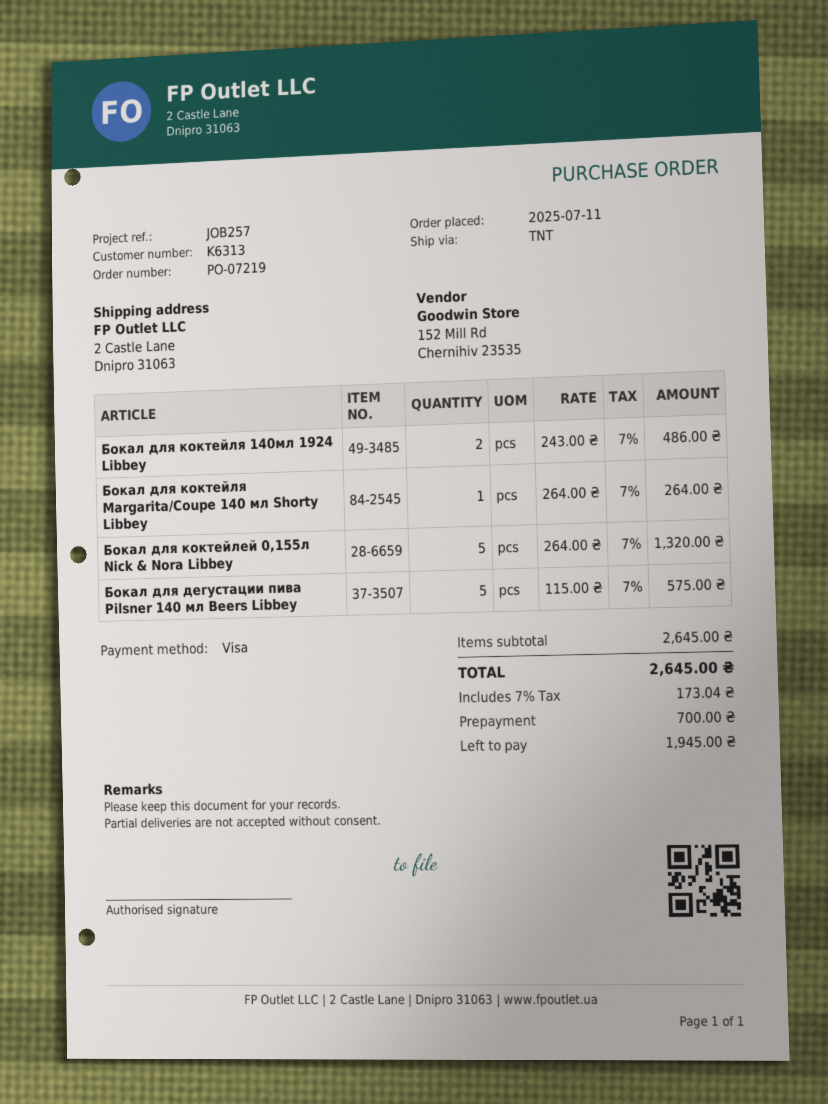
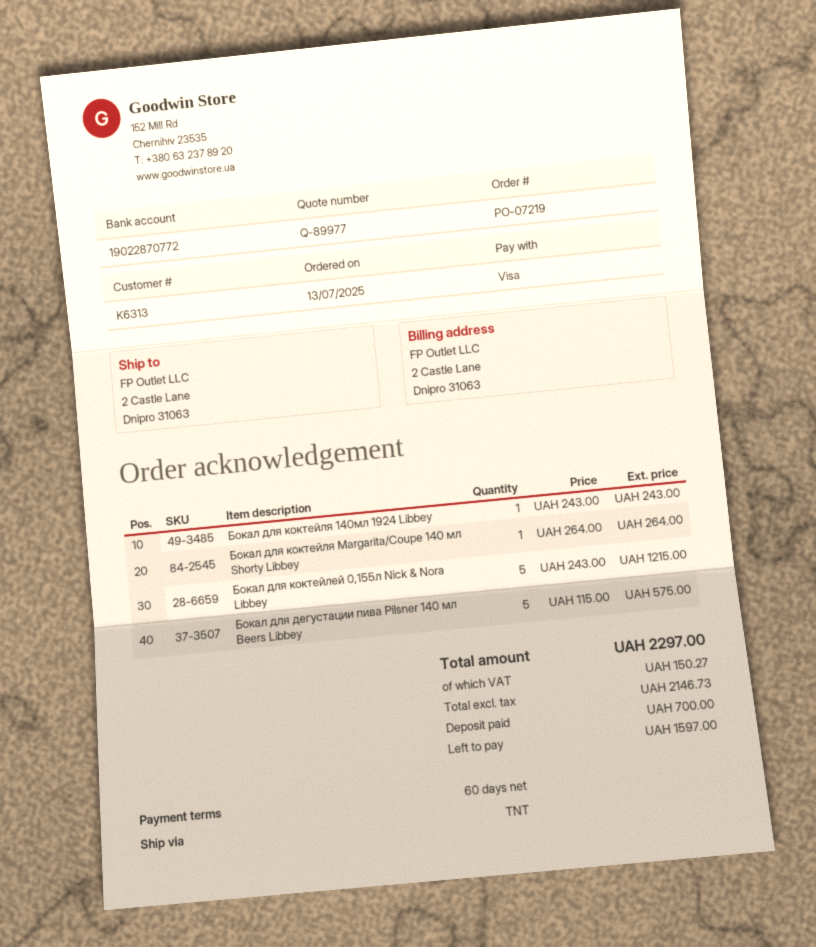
order date: 2025-07-11 -> 2025-07-13
Бокал для коктейля 140мл 1924 Libbey: 2 x 243.00 = 486.00 -> 1 x 243.00 = 243.00
Бокал для коктейлей 0,155л Nick & Nora Libbey: 5 x 264.00 = 1320.00 -> 5 x 243.00 = 1215.00
tax: 173.04 -> 150.27
total: 2645.00 -> 2297.00
balance: 1945.00 -> 1597.00

